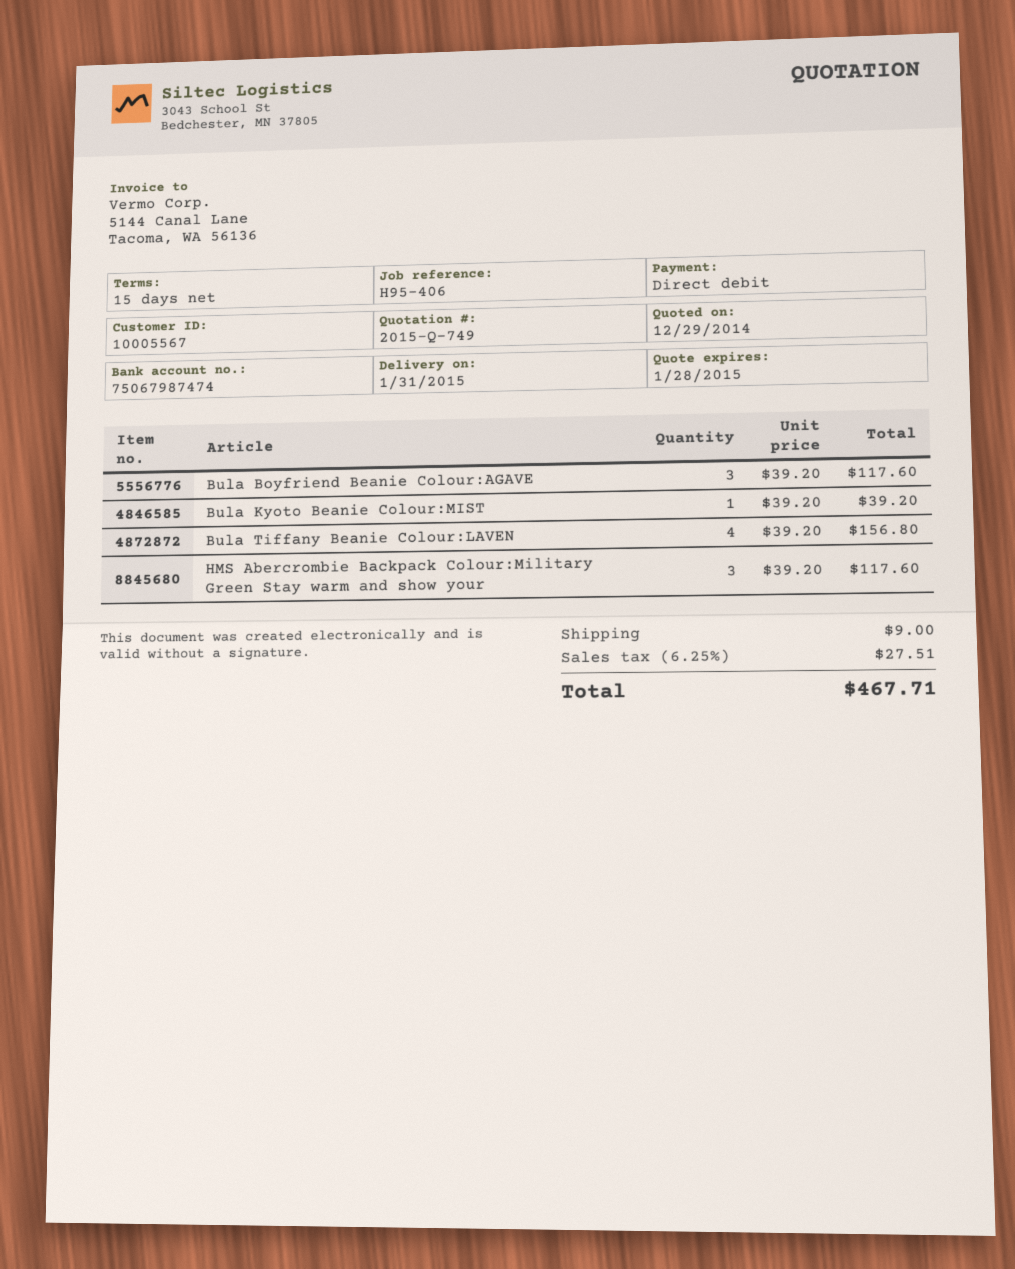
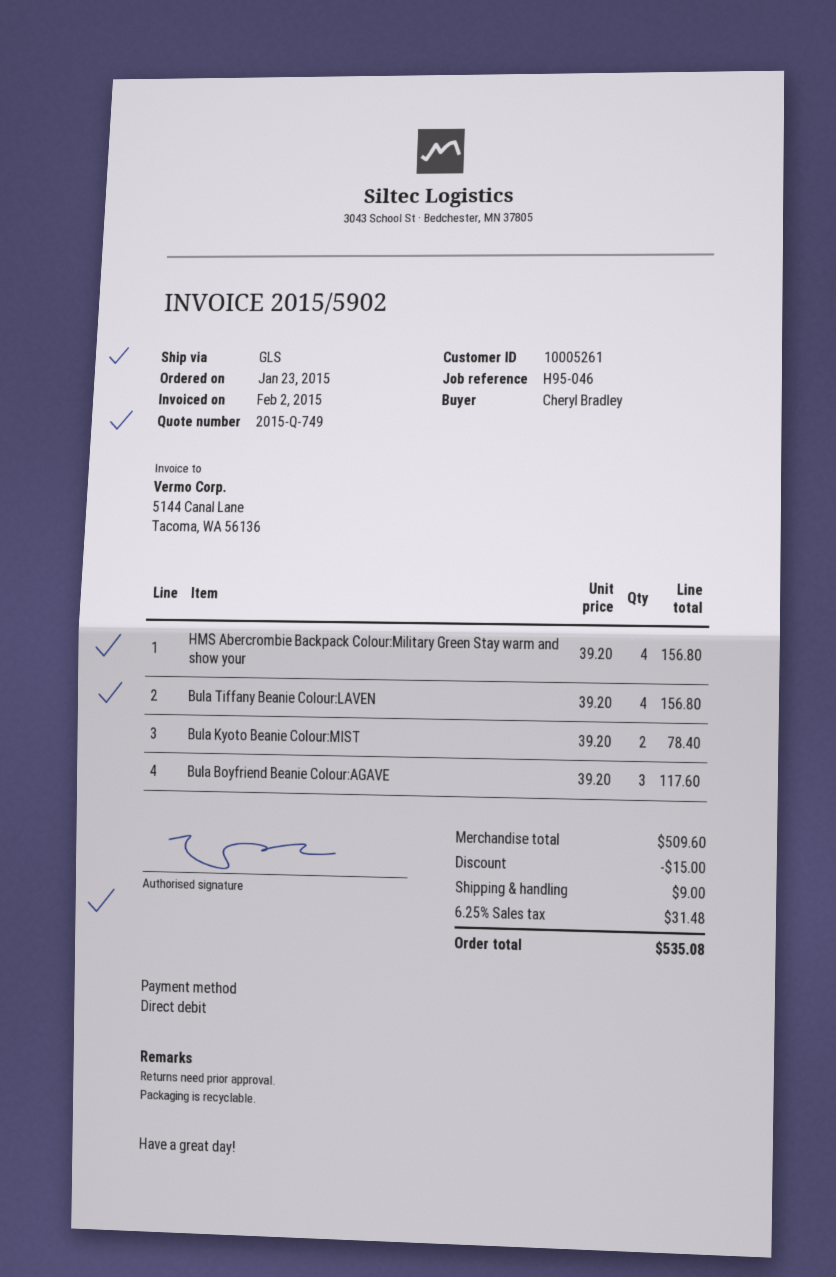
customer number: 10005567 -> 10005261
reference: H95-406 -> H95-046
Bula Kyoto Beanie Colour:MIST: 1 x 39.20 = 39.20 -> 2 x 39.20 = 78.40
HMS Abercrombie Backpack Colour:Military Green Stay warm and show your: 3 x 39.20 = 117.60 -> 4 x 39.20 = 156.80
discount: none -> 15.00
tax: 6.25% = 27.51 -> 6.25% = 31.48
total: 467.71 -> 535.08

